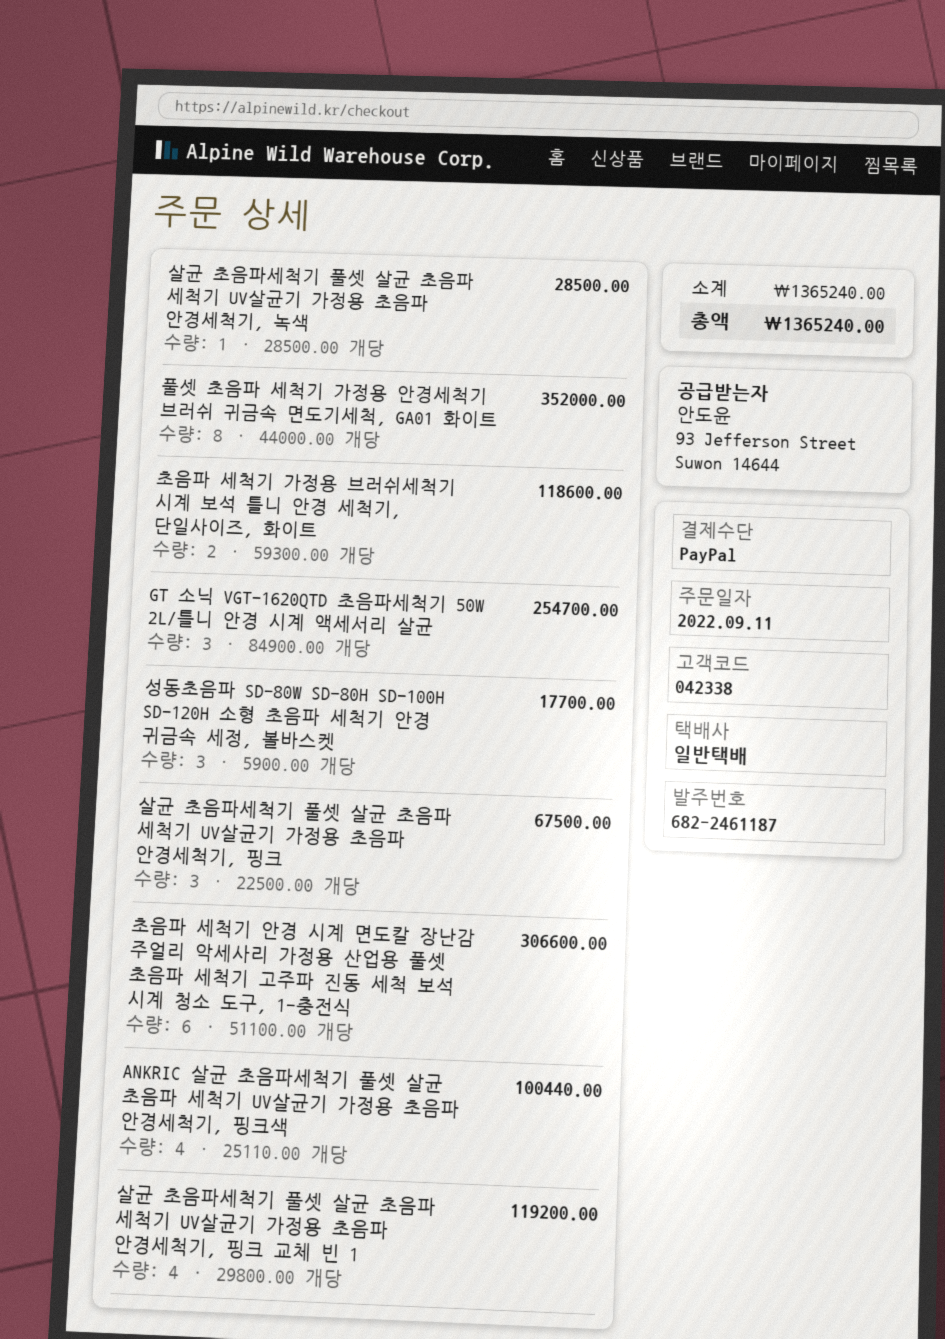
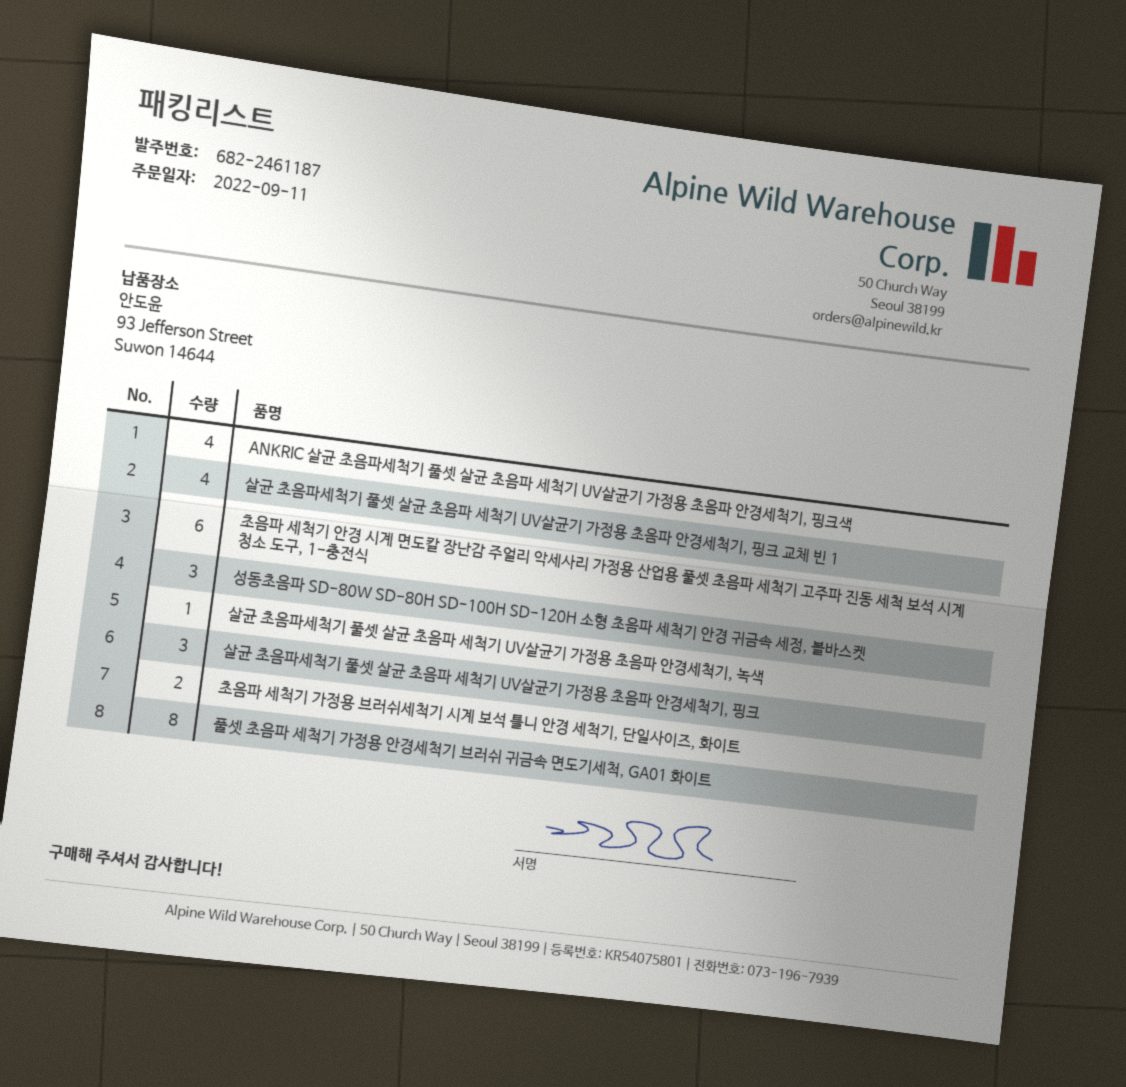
GT 소닉 VGT-1620QTD 초음파세척기 50W 2L/틀니 안경 시계 액세서리 살균: 3 -> none

